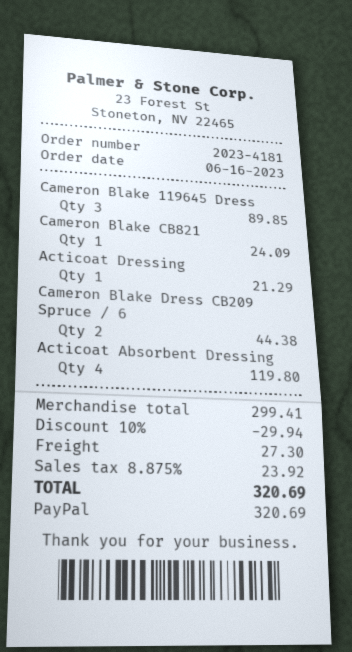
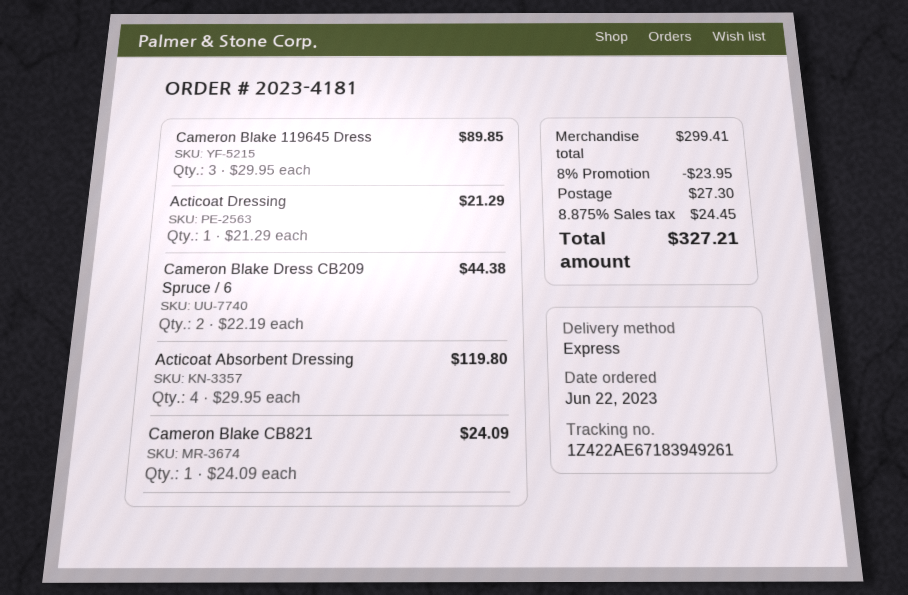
order date: 2023-06-16 -> 2023-06-22
discount: 10% = 29.94 -> 8% = 23.95
tax: 8.875% = 23.92 -> 8.875% = 24.45
total: 320.69 -> 327.21

